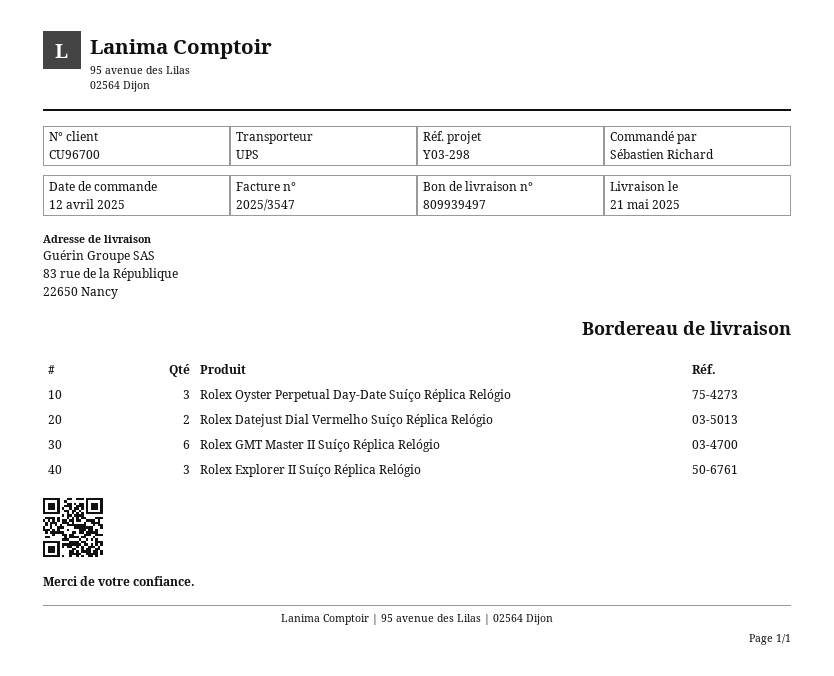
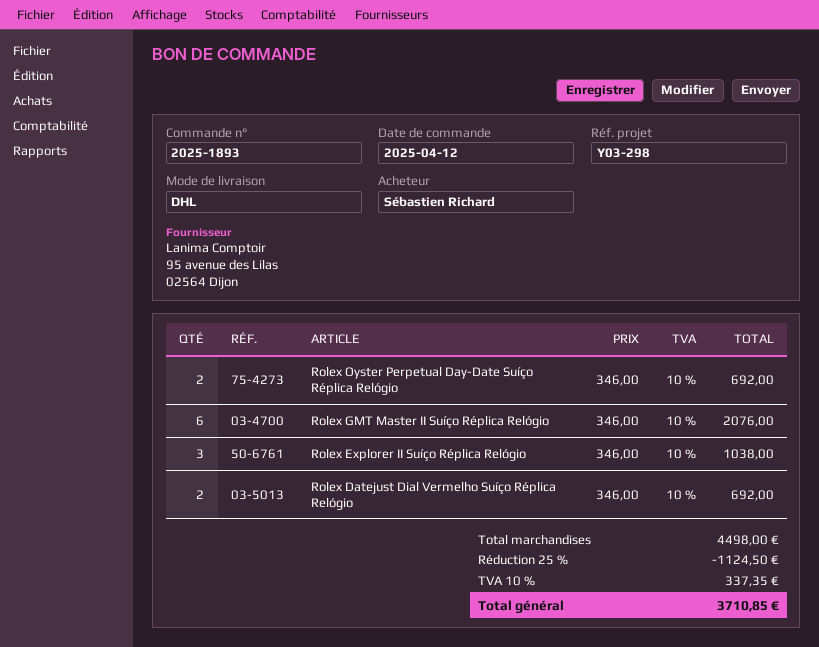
shipping method: UPS -> DHL
Rolex Oyster Perpetual Day-Date Suíço Réplica Relógio: 3 -> 2

